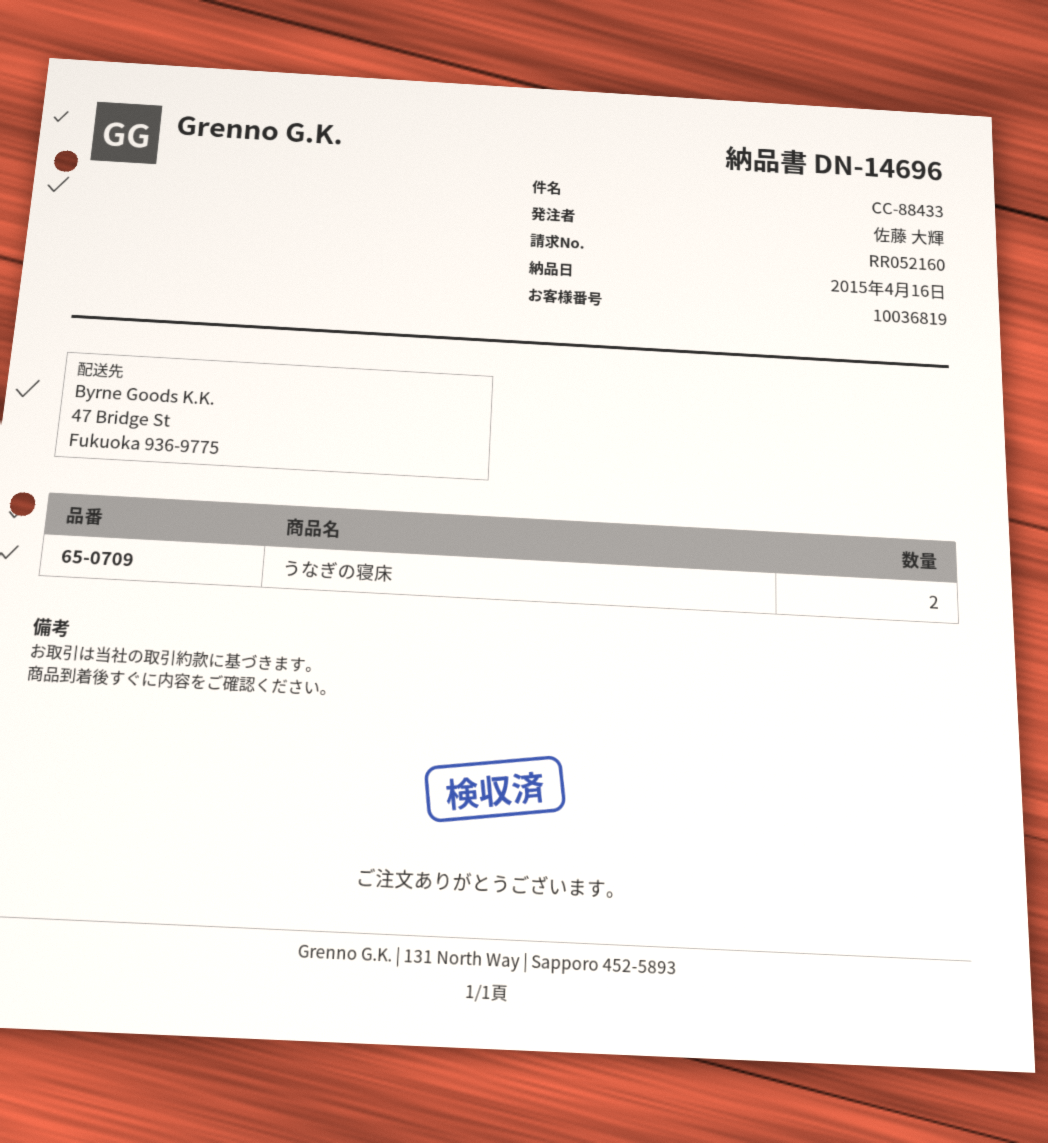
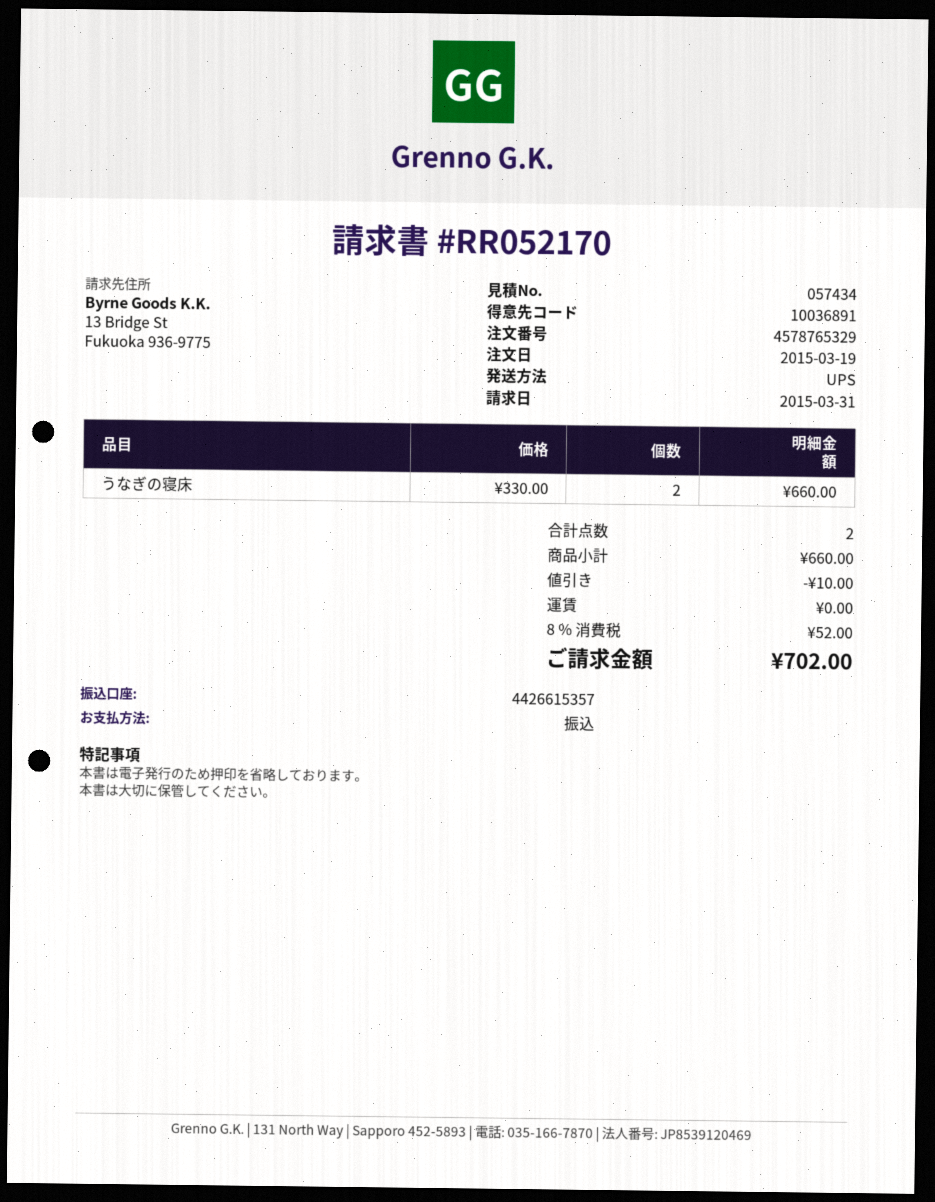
invoice number: RR052160 -> RR052170
customer number: 10036819 -> 10036891

